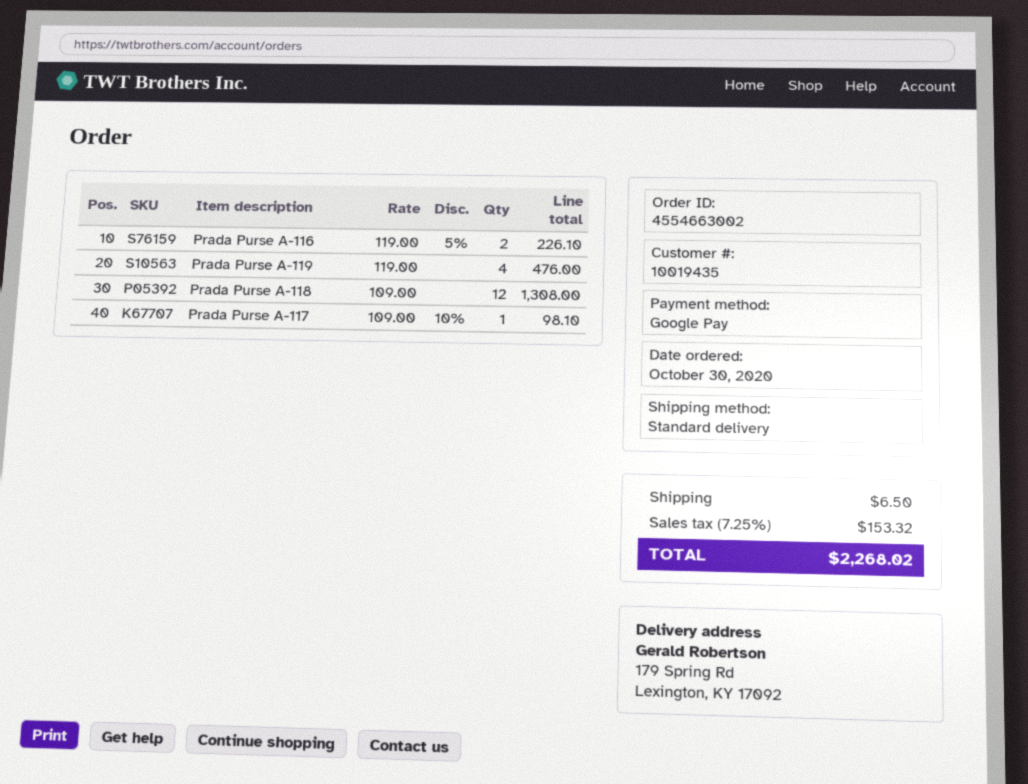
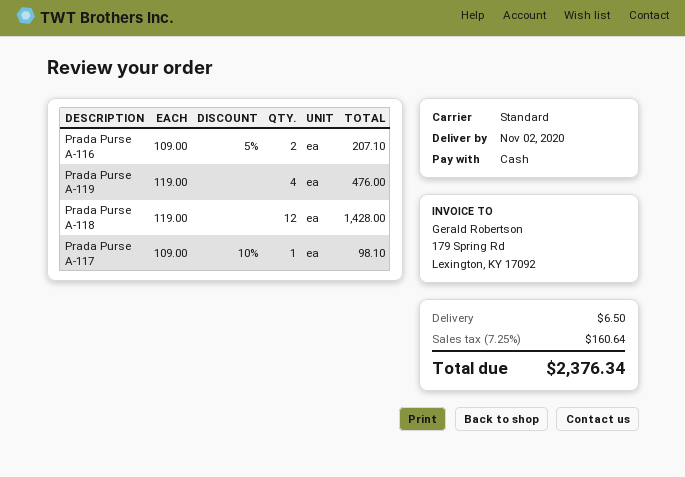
payment method: Google Pay -> cash
Prada Purse A-116: 2 x 119.00 - 5% = 226.10 -> 2 x 109.00 - 5% = 207.10
Prada Purse A-118: 12 x 109.00 = 1308.00 -> 12 x 119.00 = 1428.00
tax: 7.25% = 153.32 -> 7.25% = 160.64
total: 2268.02 -> 2376.34

